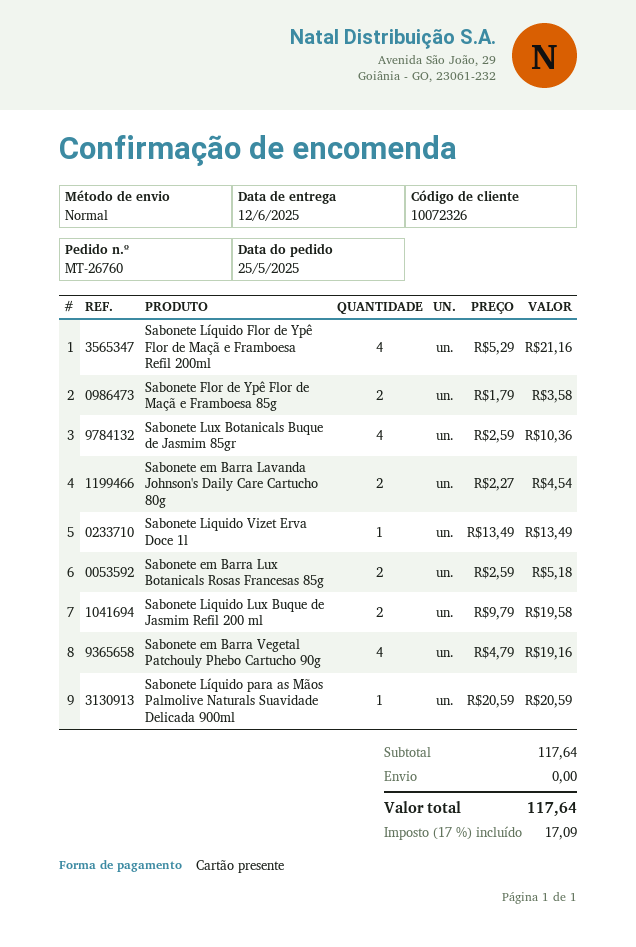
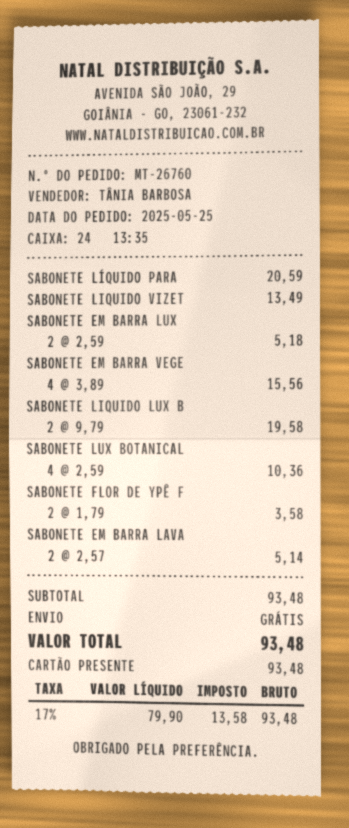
Sabonete Líquido Flor de Ypê Flor de Maçã e Framboesa Refil 200ml: 4 x 5.29 = 21.16 -> none
Sabonete em Barra Lavanda Johnson's Daily Care Cartucho 80g: 2 x 2.27 = 4.54 -> 2 x 2.57 = 5.14
Sabonete em Barra Vegetal Patchouly Phebo Cartucho 90g: 4 x 4.79 = 19.16 -> 4 x 3.89 = 15.56
subtotal: 117.64 -> 93.48
tax: 17% = 17.09 -> 17% = 13.58
total: 117.64 -> 93.48

